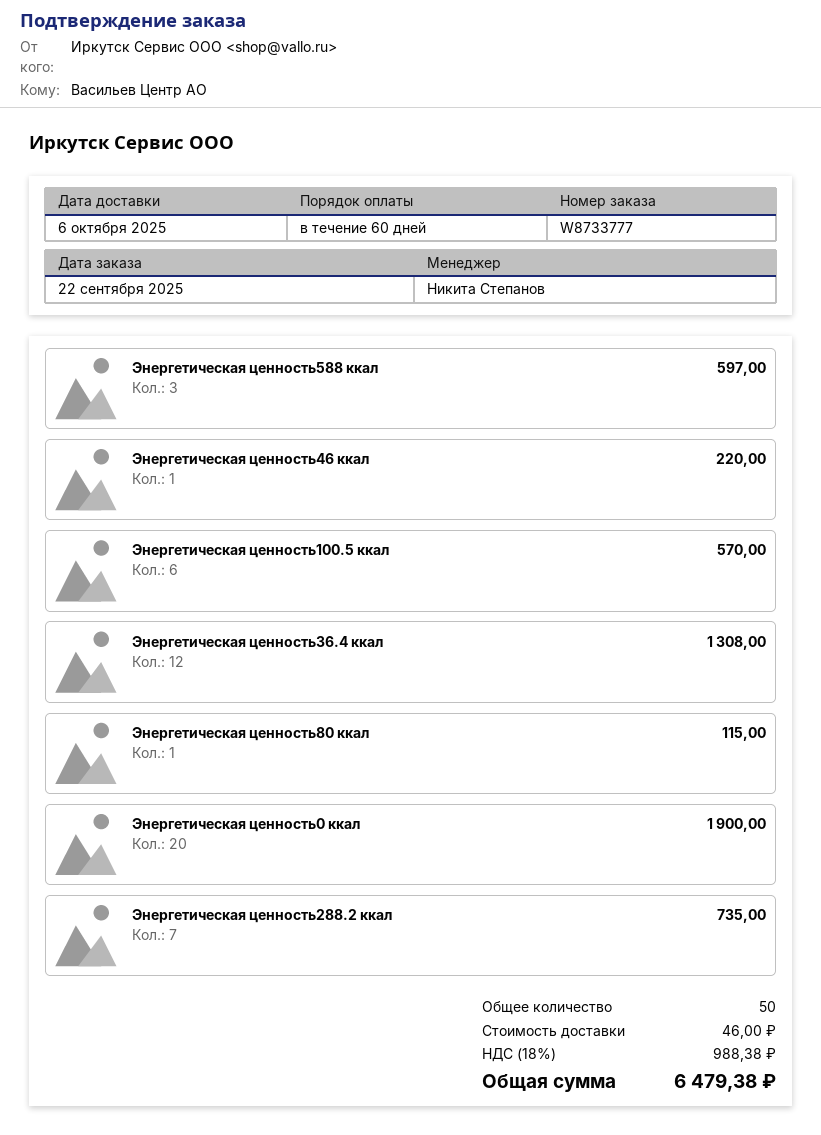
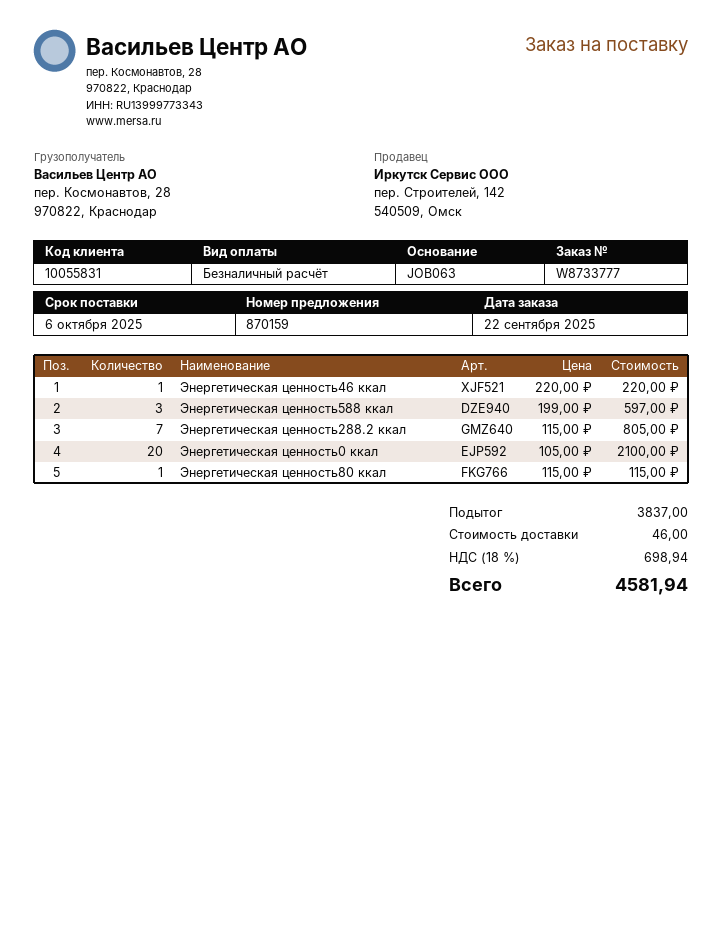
Энергетическая ценность100.5 ккал: 6 for 570.00 -> none
Энергетическая ценность36.4 ккал: 12 for 1308.00 -> none
Энергетическая ценность0 ккал: 20 for 1900.00 -> 20 for 2100.00
Энергетическая ценность288.2 ккал: 7 for 735.00 -> 7 for 805.00
tax: 18% = 988.38 -> 18% = 698.94
total: 6479.38 -> 4581.94

